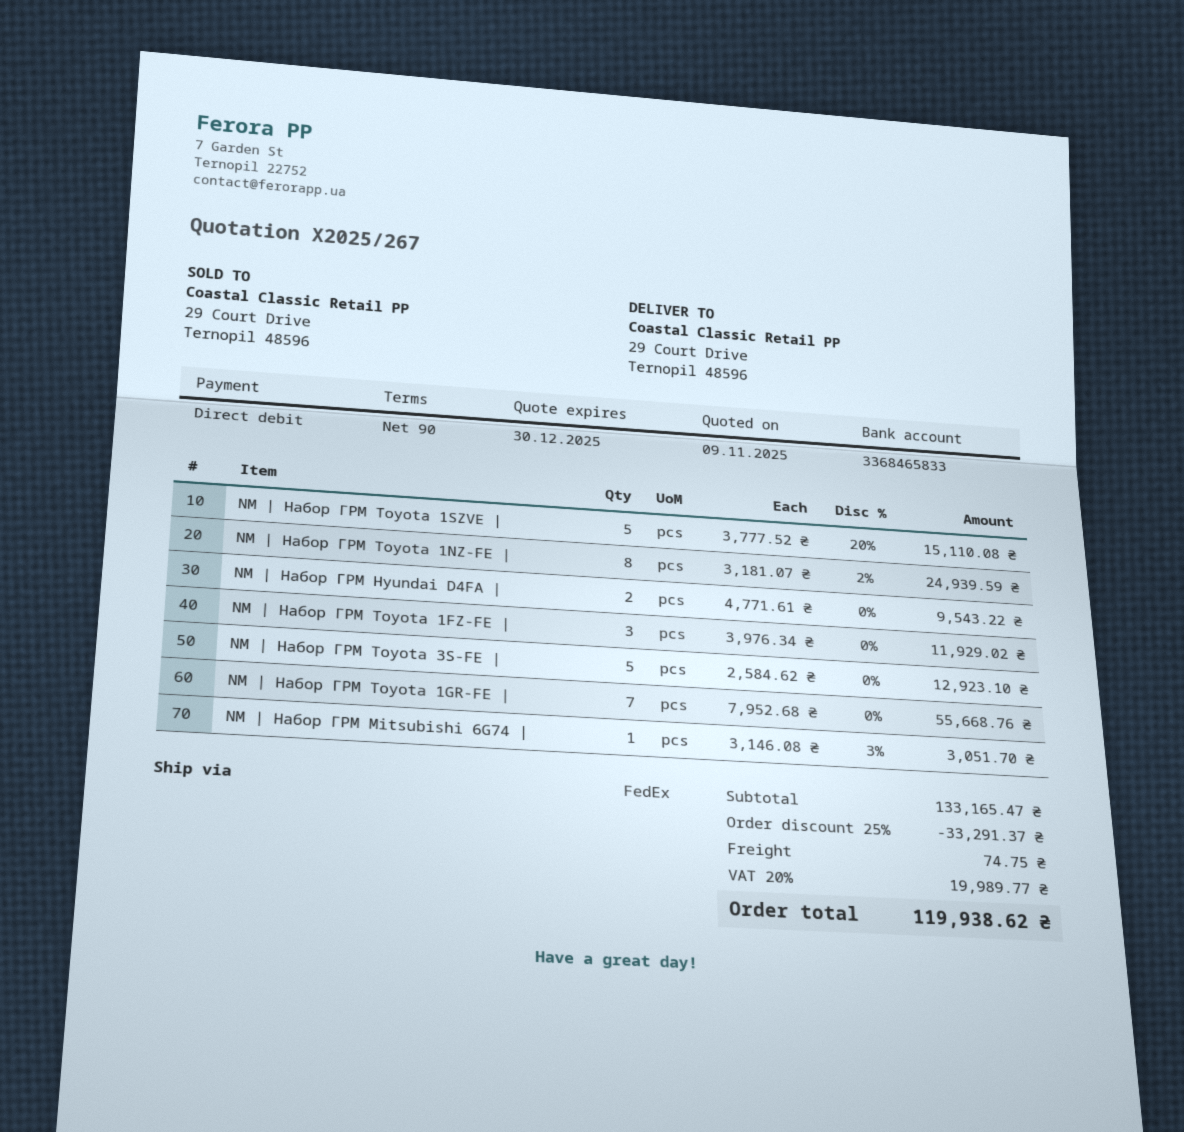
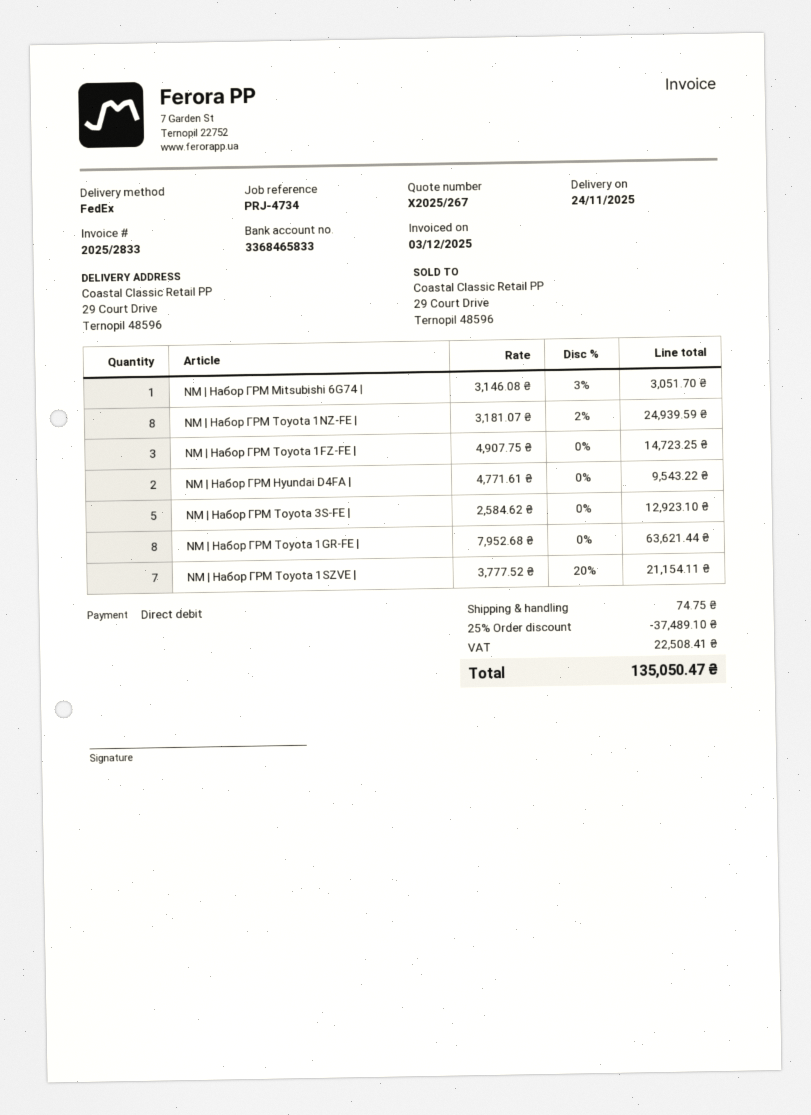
NM | Набор ГРМ Toyota 1SZVE |: 5 x 3777.52 - 20% = 15110.08 -> 7 x 3777.52 - 20% = 21154.11
NM | Набор ГРМ Toyota 1FZ-FE |: 3 x 3976.34 = 11929.02 -> 3 x 4907.75 = 14723.25
NM | Набор ГРМ Toyota 1GR-FE |: 7 x 7952.68 = 55668.76 -> 8 x 7952.68 = 63621.44
discount: 25% = 33291.37 -> 25% = 37489.10
tax: 19989.77 -> 22508.41
total: 119938.62 -> 135050.47

